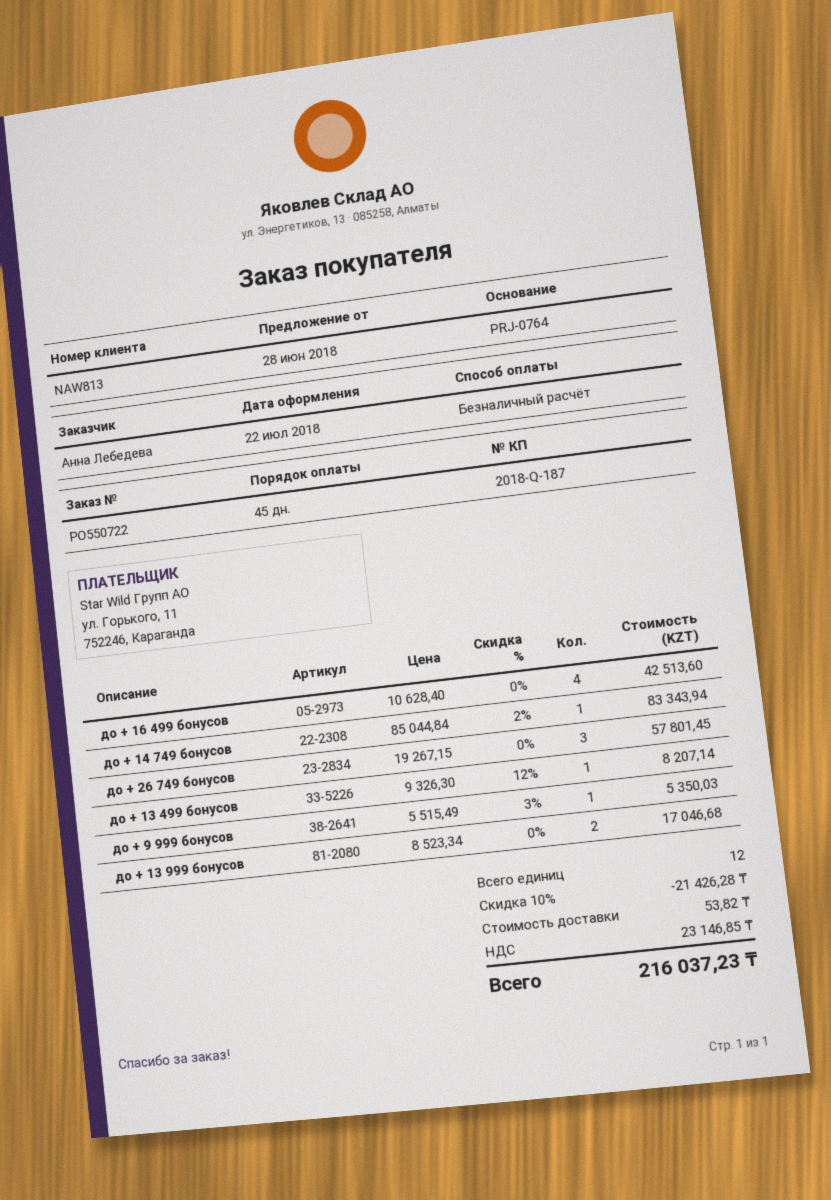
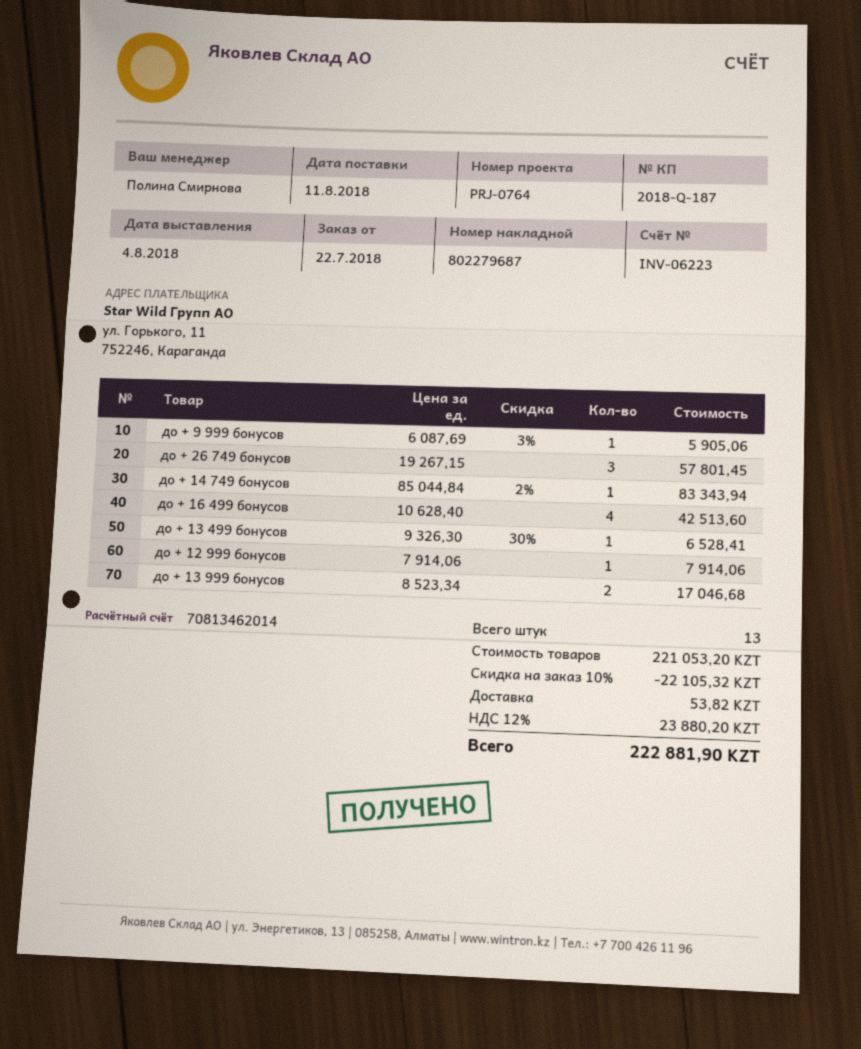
до + 13 499 бонусов: 1 x 9326.30 - 12% = 8207.14 -> 1 x 9326.30 - 30% = 6528.41
до + 9 999 бонусов: 1 x 5515.49 - 3% = 5350.03 -> 1 x 6087.69 - 3% = 5905.06
до + 12 999 бонусов: none -> 1 x 7914.06 = 7914.06
total quantity: 12 -> 13
discount: 10% = 21426.28 -> 10% = 22105.32
tax: 23146.85 -> 23880.20
total: 216037.23 -> 222881.90

